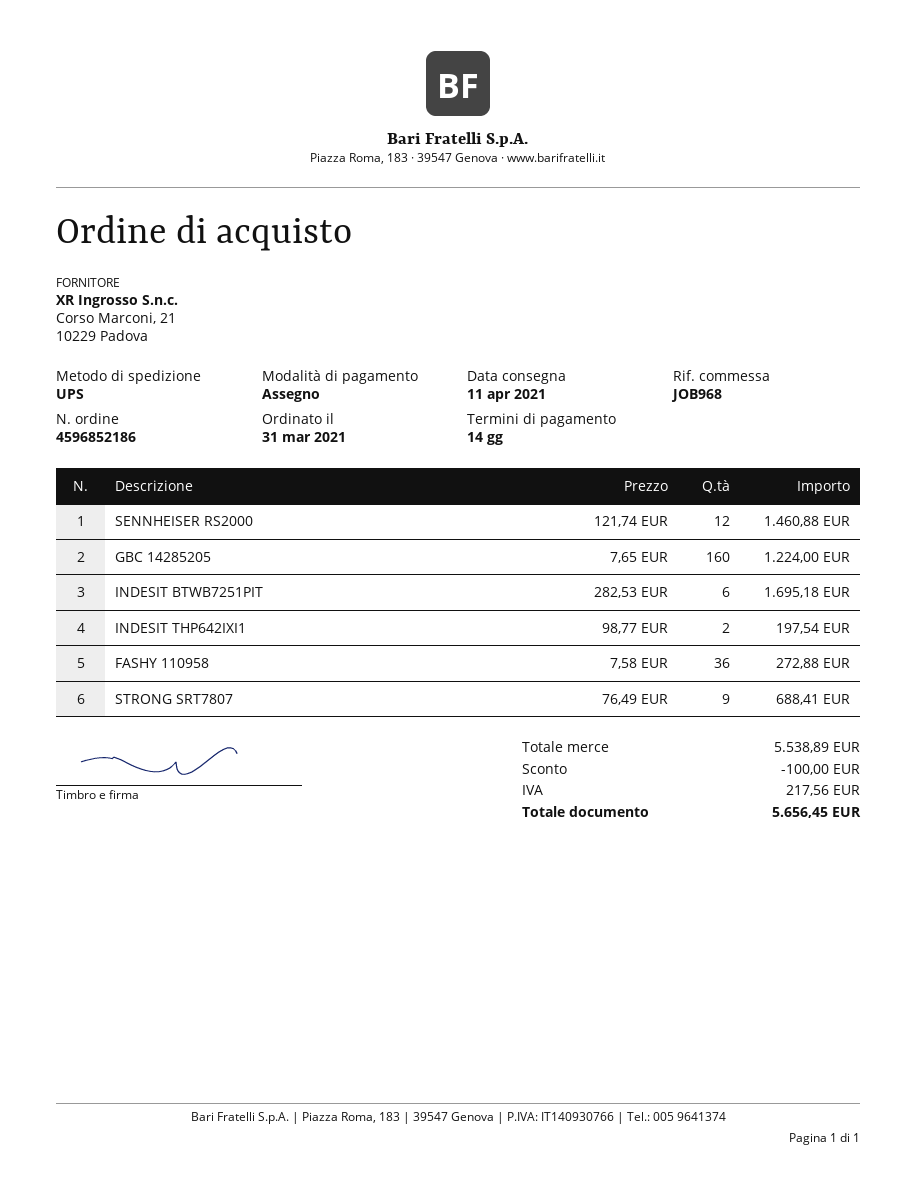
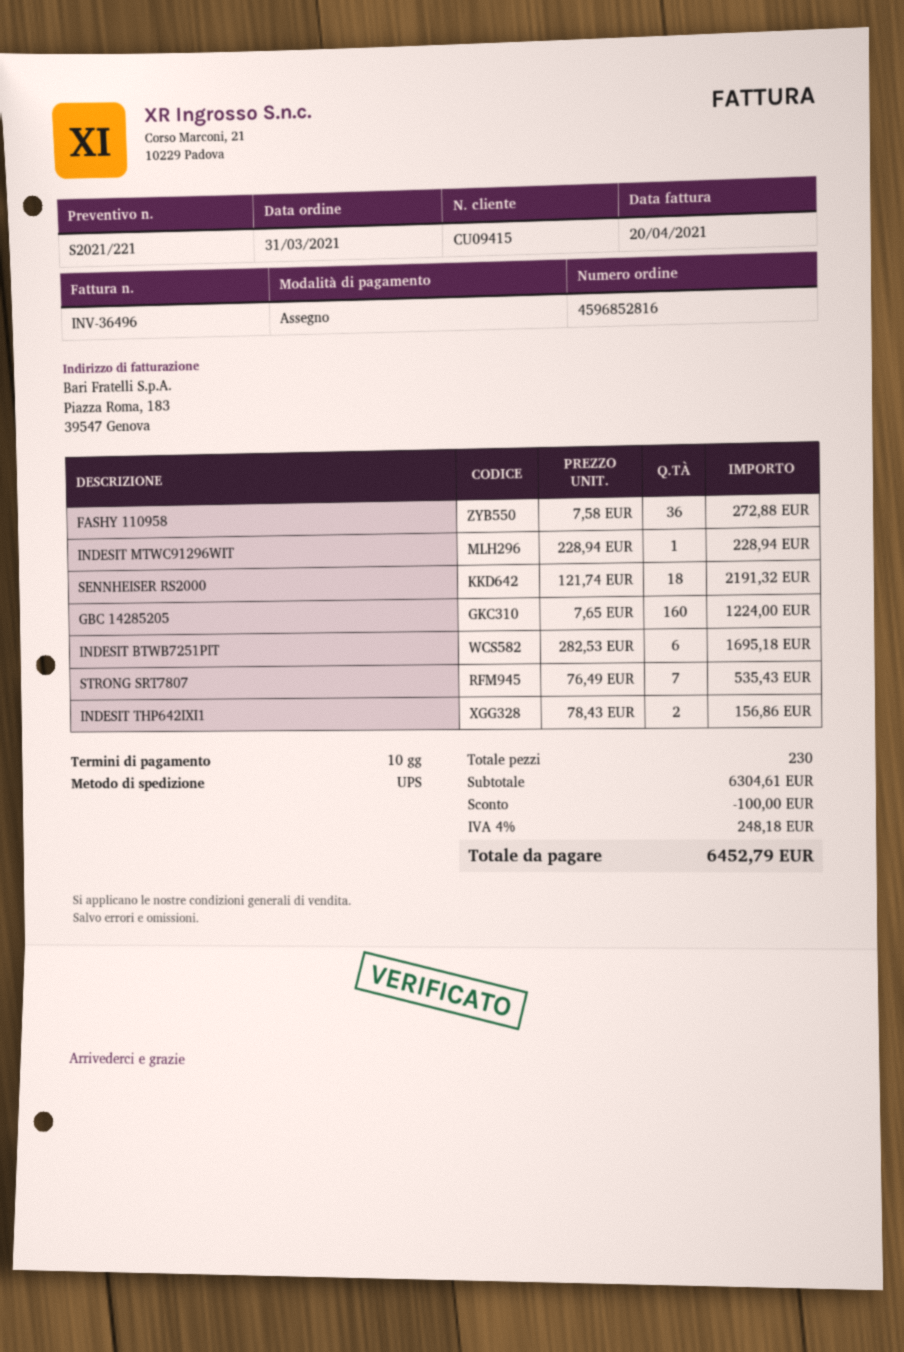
order number: 4596852186 -> 4596852816
payment terms: 14 days -> 10 days
SENNHEISER RS2000: 12 x 121.74 = 1460.88 -> 18 x 121.74 = 2191.32
INDESIT THP642IXI1: 2 x 98.77 = 197.54 -> 2 x 78.43 = 156.86
STRONG SRT7807: 9 x 76.49 = 688.41 -> 7 x 76.49 = 535.43
INDESIT MTWC91296WIT: none -> 1 x 228.94 = 228.94
subtotal: 5538.89 -> 6304.61
tax: 217.56 -> 248.18
total: 5656.45 -> 6452.79

